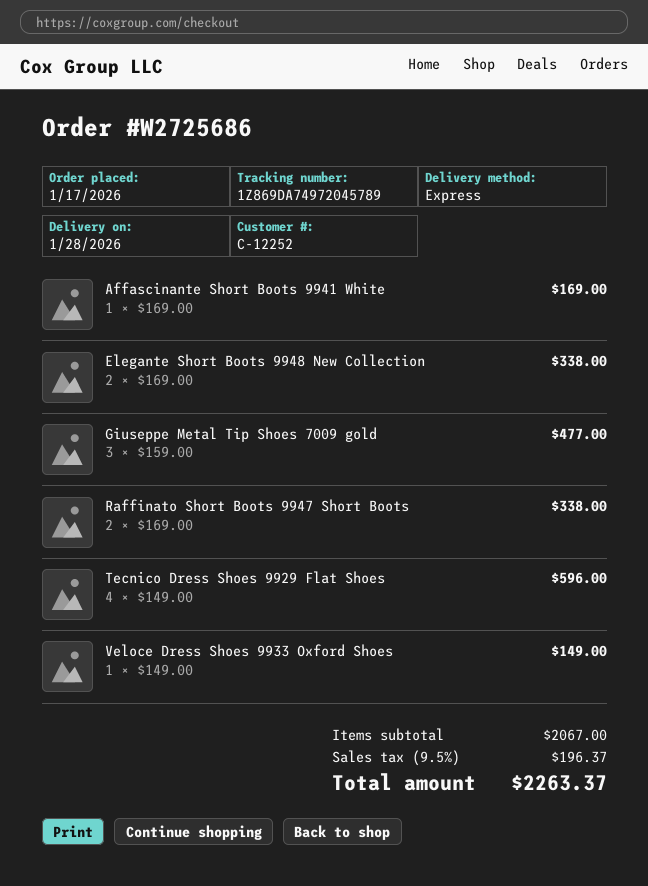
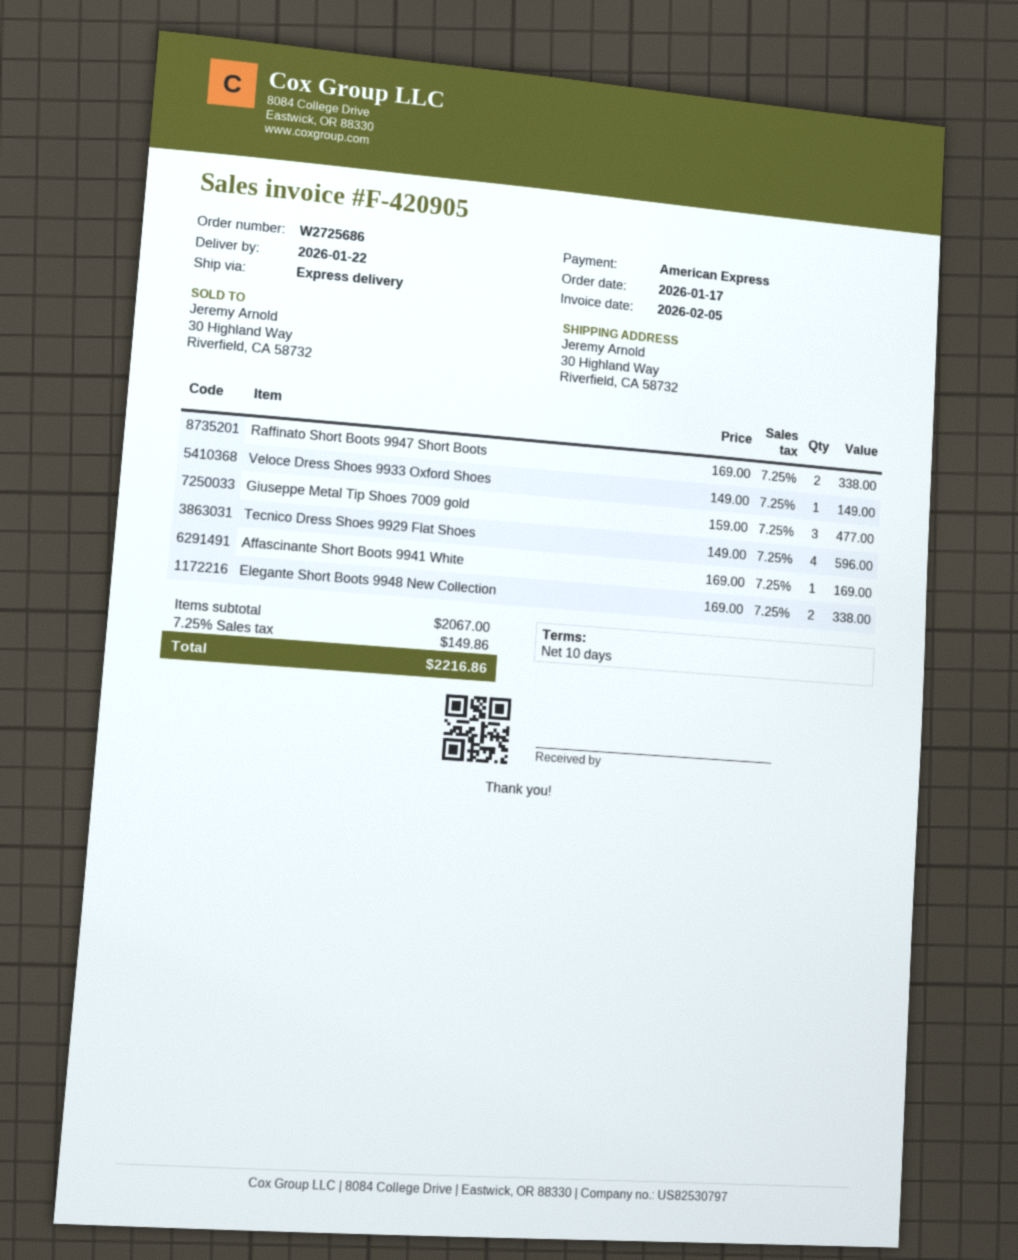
delivery date: 2026-01-28 -> 2026-01-22
tax: 9.5% = 196.37 -> 7.25% = 149.86
total: 2263.37 -> 2216.86

